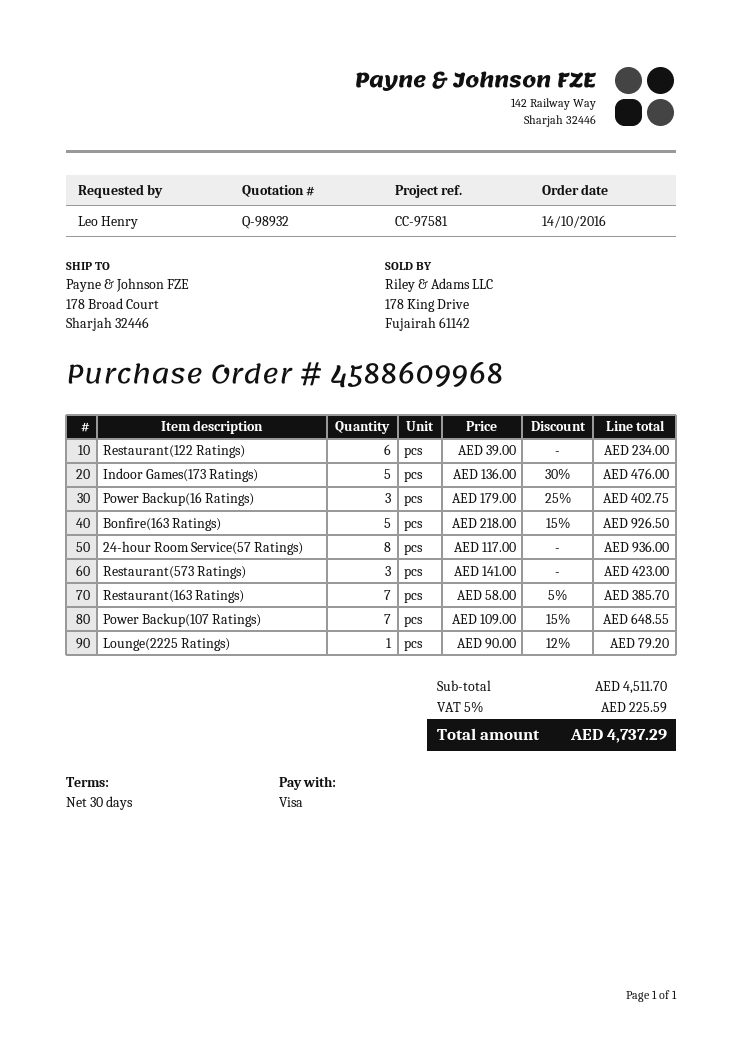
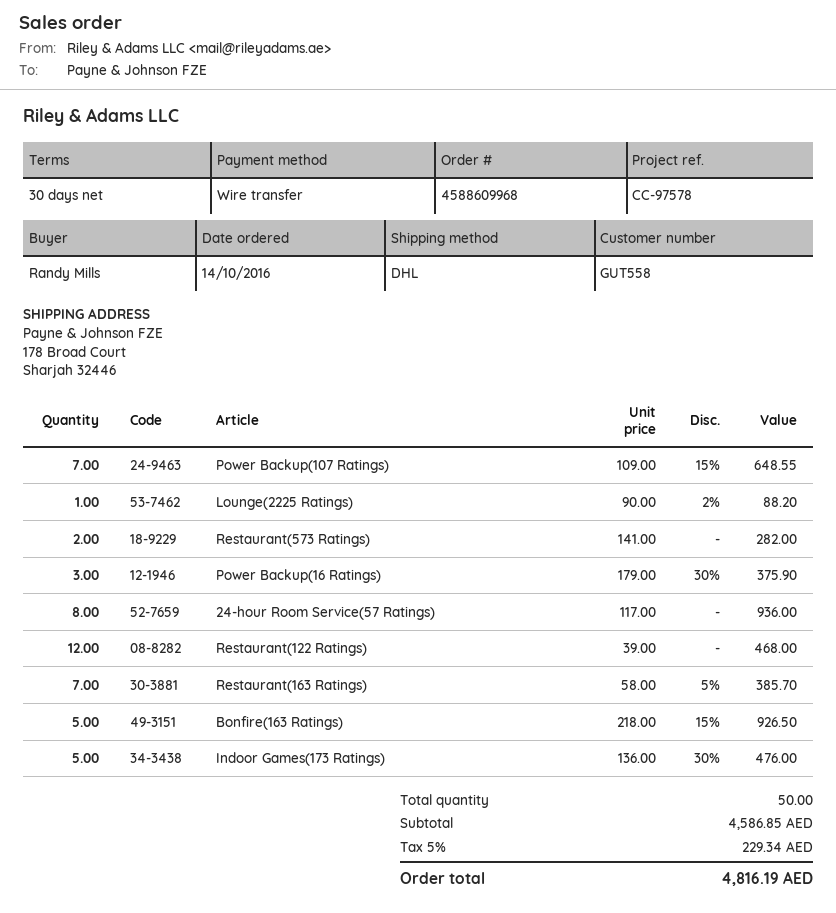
reference: CC-97581 -> CC-97578
ordered by: Leo Henry -> Randy Mills
payment method: Visa -> bank transfer
Restaurant(122 Ratings): 6 x 39.00 = 234.00 -> 12 x 39.00 = 468.00
Power Backup(16 Ratings): 3 x 179.00 - 25% = 402.75 -> 3 x 179.00 - 30% = 375.90
Restaurant(573 Ratings): 3 x 141.00 = 423.00 -> 2 x 141.00 = 282.00
Lounge(2225 Ratings): 1 x 90.00 - 12% = 79.20 -> 1 x 90.00 - 2% = 88.20
subtotal: 4511.70 -> 4586.85
tax: 5% = 225.59 -> 5% = 229.34
total: 4737.29 -> 4816.19

